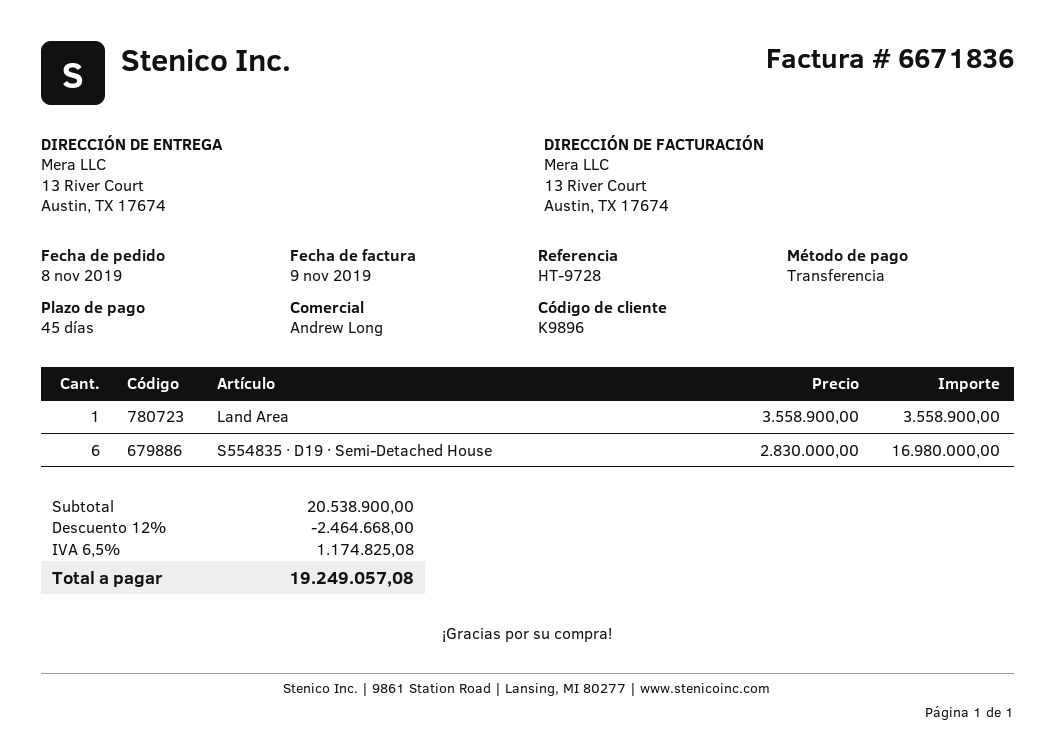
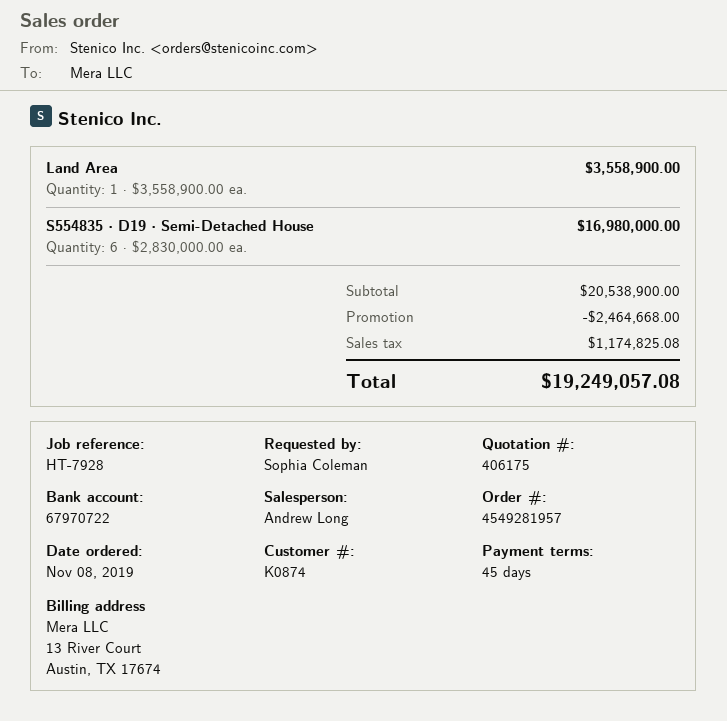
customer number: K9896 -> K0874
reference: HT-9728 -> HT-7928

